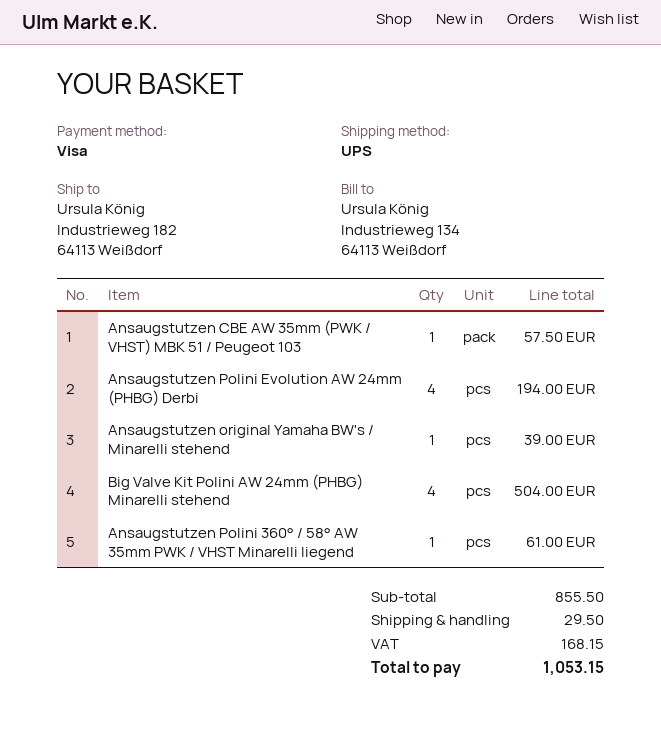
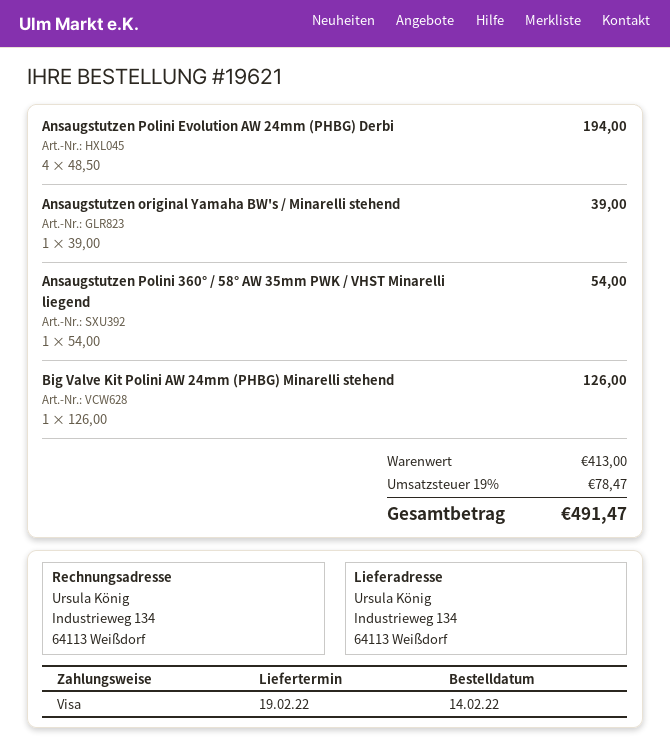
ship to: Industrieweg 182, 64113 Weißdorf -> Industrieweg 134, 64113 Weißdorf
Ansaugstutzen CBE AW 35mm (PWK / VHST) MBK 51 / Peugeot 103: 1 for 57.50 -> none
Big Valve Kit Polini AW 24mm (PHBG) Minarelli stehend: 4 for 504.00 -> 1 for 126.00
Ansaugstutzen Polini 360° / 58° AW 35mm PWK / VHST Minarelli liegend: 1 for 61.00 -> 1 for 54.00
subtotal: 855.50 -> 413.00
shipping: 29.50 -> none
tax: 168.15 -> 78.47
total: 1053.15 -> 491.47

